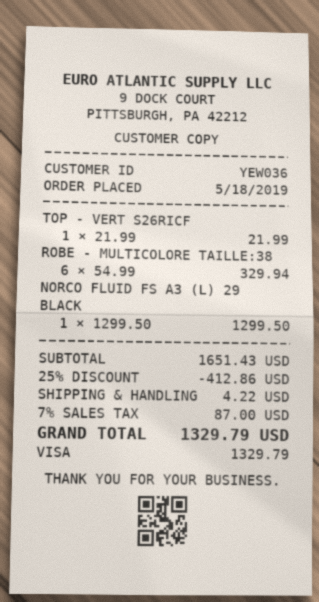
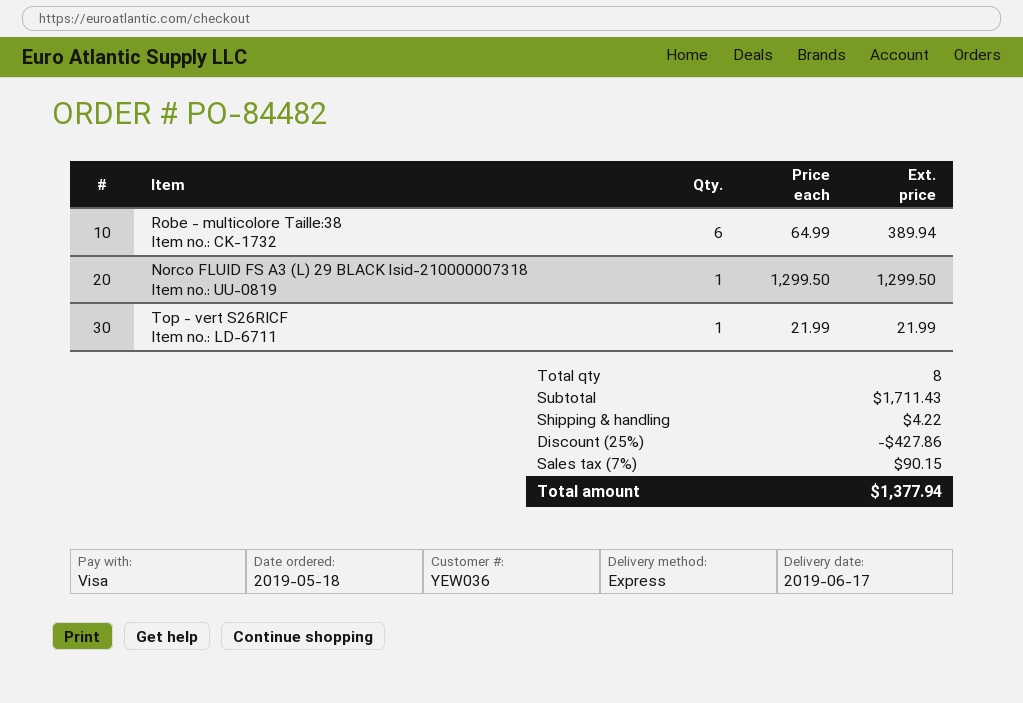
ROBE - MULTICOLORE TAILLE:38: 6 x 54.99 = 329.94 -> 6 x 64.99 = 389.94
subtotal: 1651.43 -> 1711.43
discount: 25% = 412.86 -> 25% = 427.86
tax: 7% = 87.00 -> 7% = 90.15
total: 1329.79 -> 1377.94

